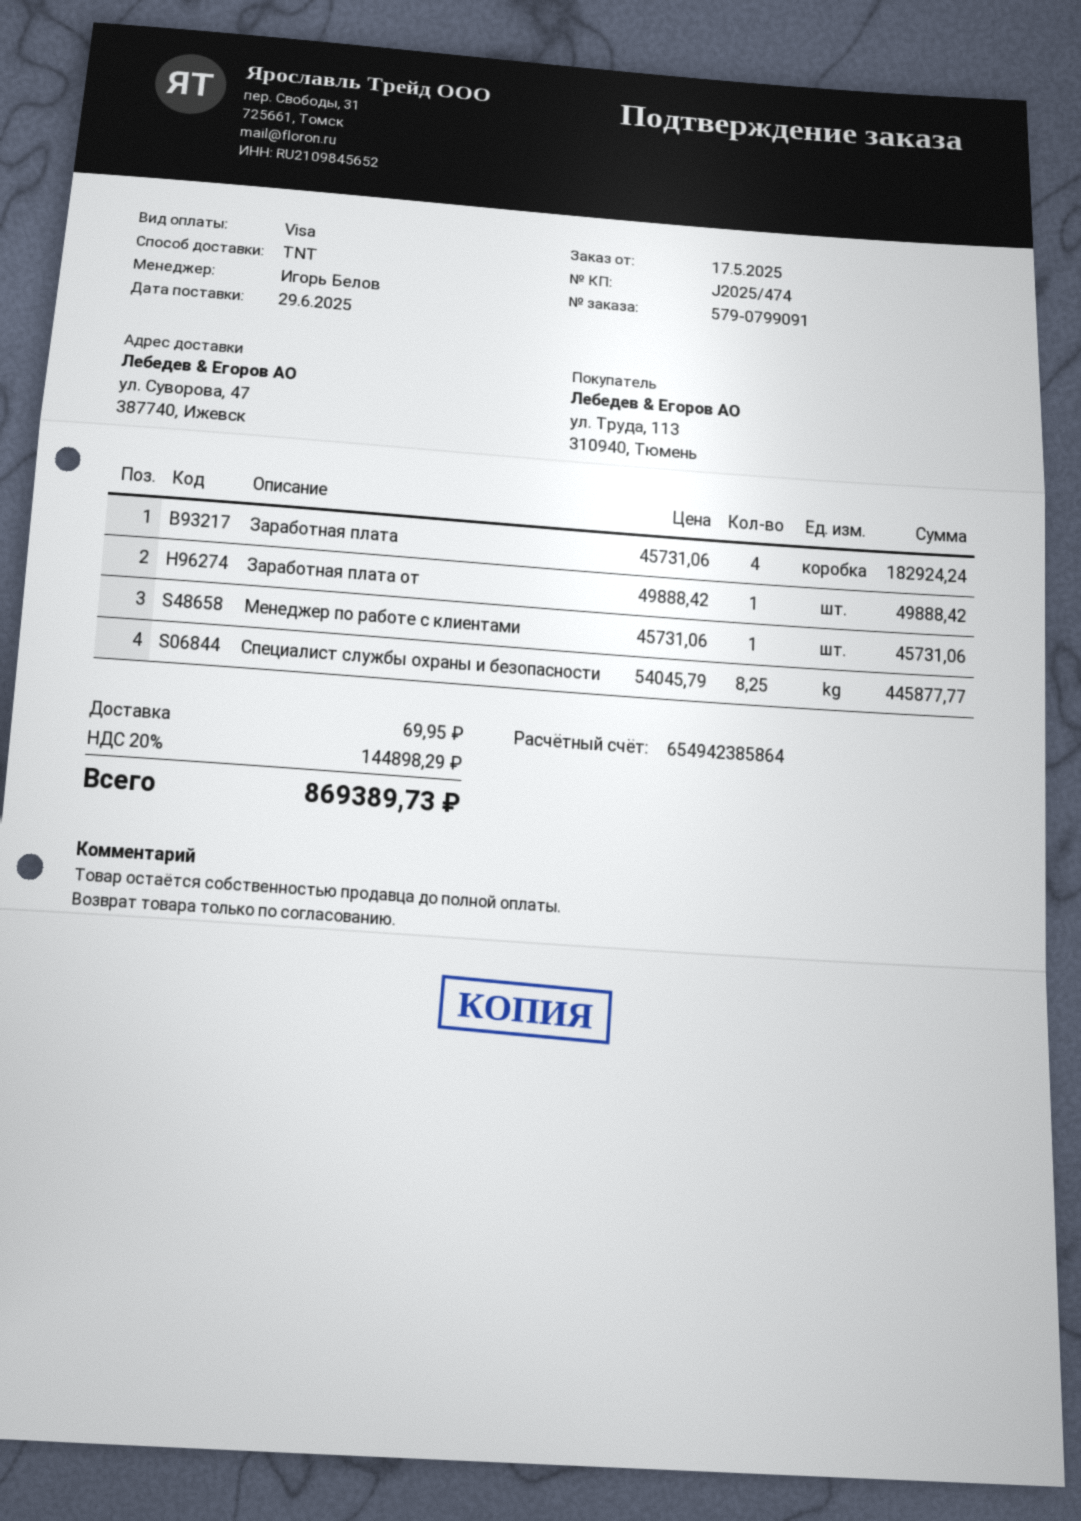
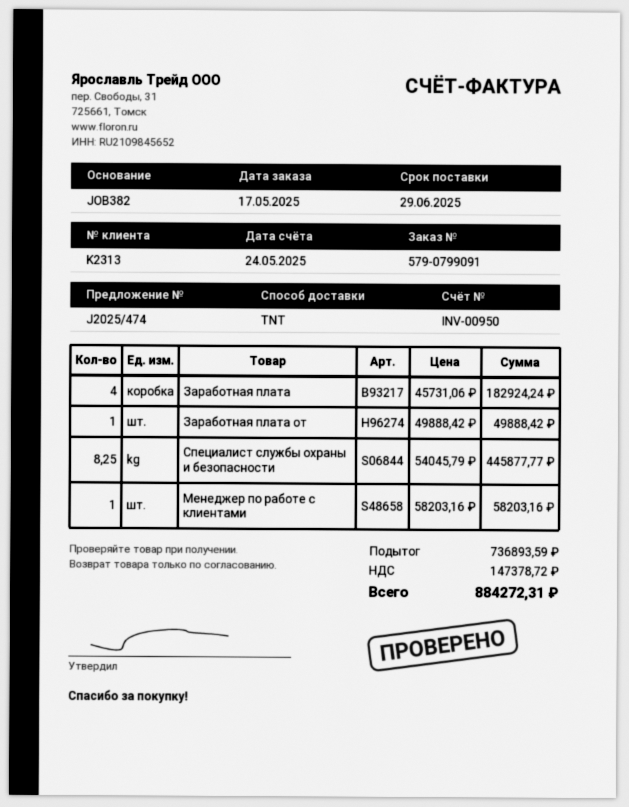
Менеджер по работе с клиентами: 1 x 45731.06 = 45731.06 -> 1 x 58203.16 = 58203.16
shipping: 69.95 -> none
tax: 144898.29 -> 147378.72
total: 869389.73 -> 884272.31

